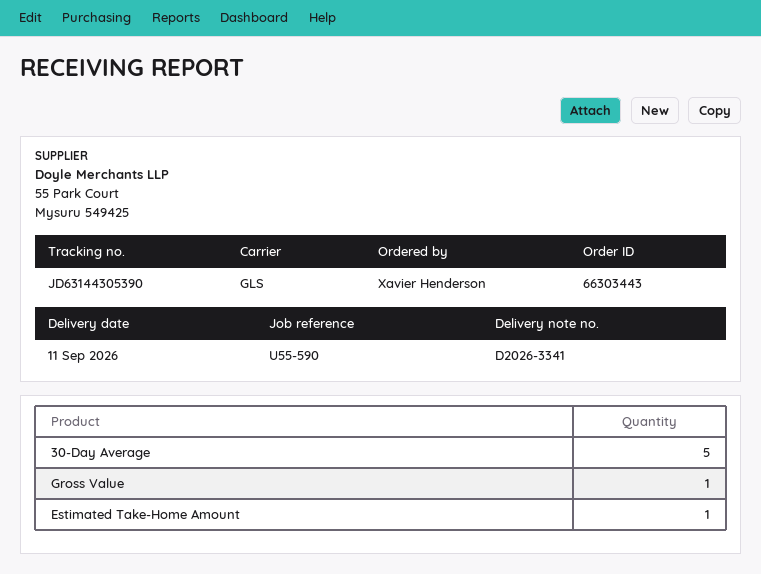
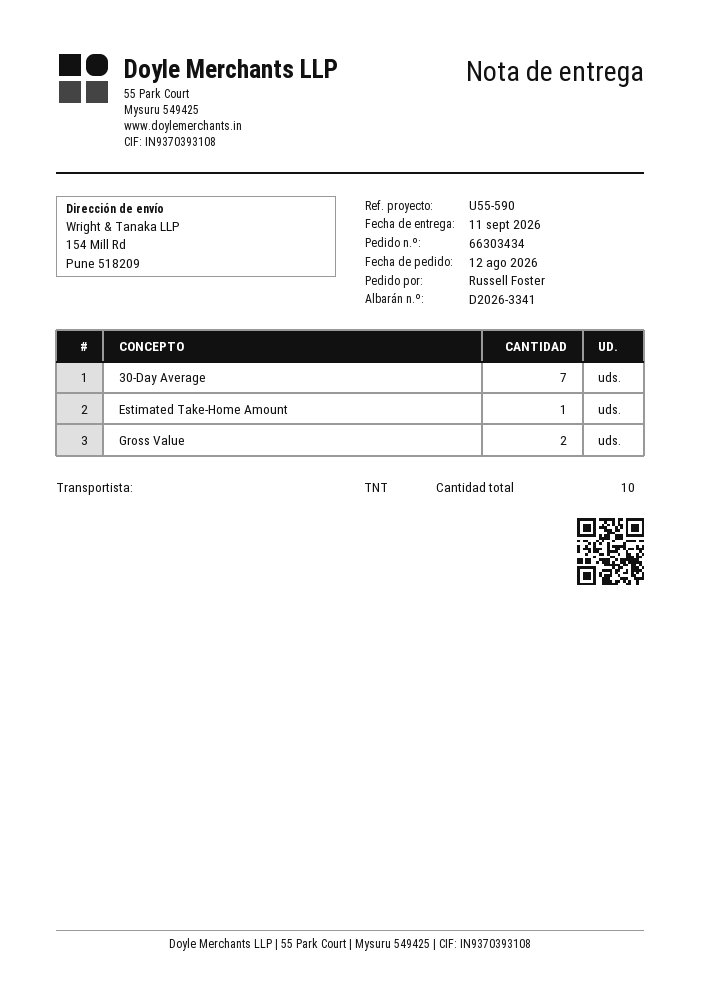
order number: 66303443 -> 66303434
ordered by: Xavier Henderson -> Russell Foster
shipping method: GLS -> TNT
30-Day Average: 5 -> 7
Gross Value: 1 -> 2

